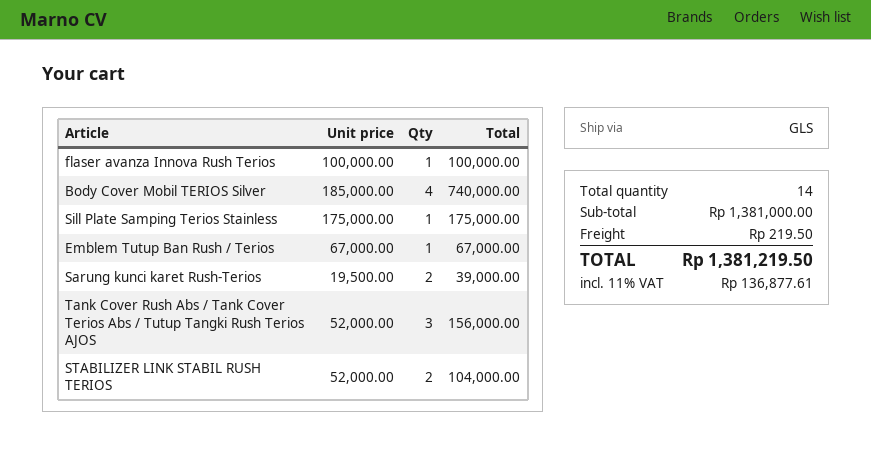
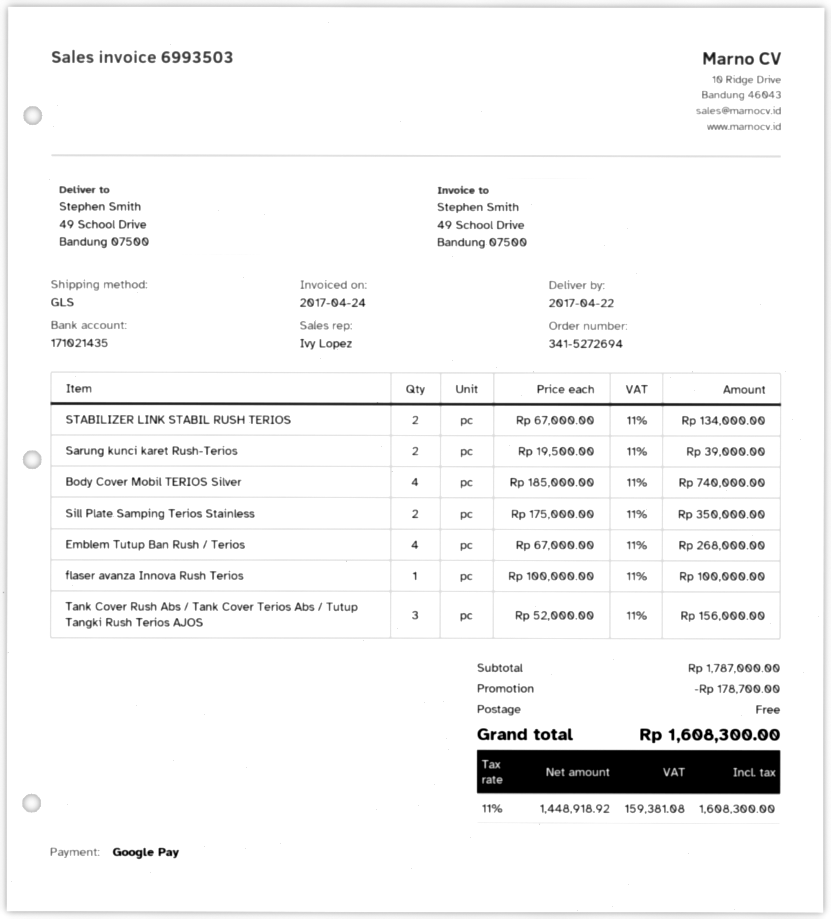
Sill Plate Samping Terios Stainless: 1 x 175000.00 = 175000.00 -> 2 x 175000.00 = 350000.00
Emblem Tutup Ban Rush / Terios: 1 x 67000.00 = 67000.00 -> 4 x 67000.00 = 268000.00
STABILIZER LINK STABIL RUSH TERIOS: 2 x 52000.00 = 104000.00 -> 2 x 67000.00 = 134000.00
subtotal: 1381000.00 -> 1787000.00
discount: none -> 178700.00
shipping: 219.50 -> 0.00
tax: 11% = 136877.61 -> 11% = 159381.08
total: 1381219.50 -> 1608300.00

